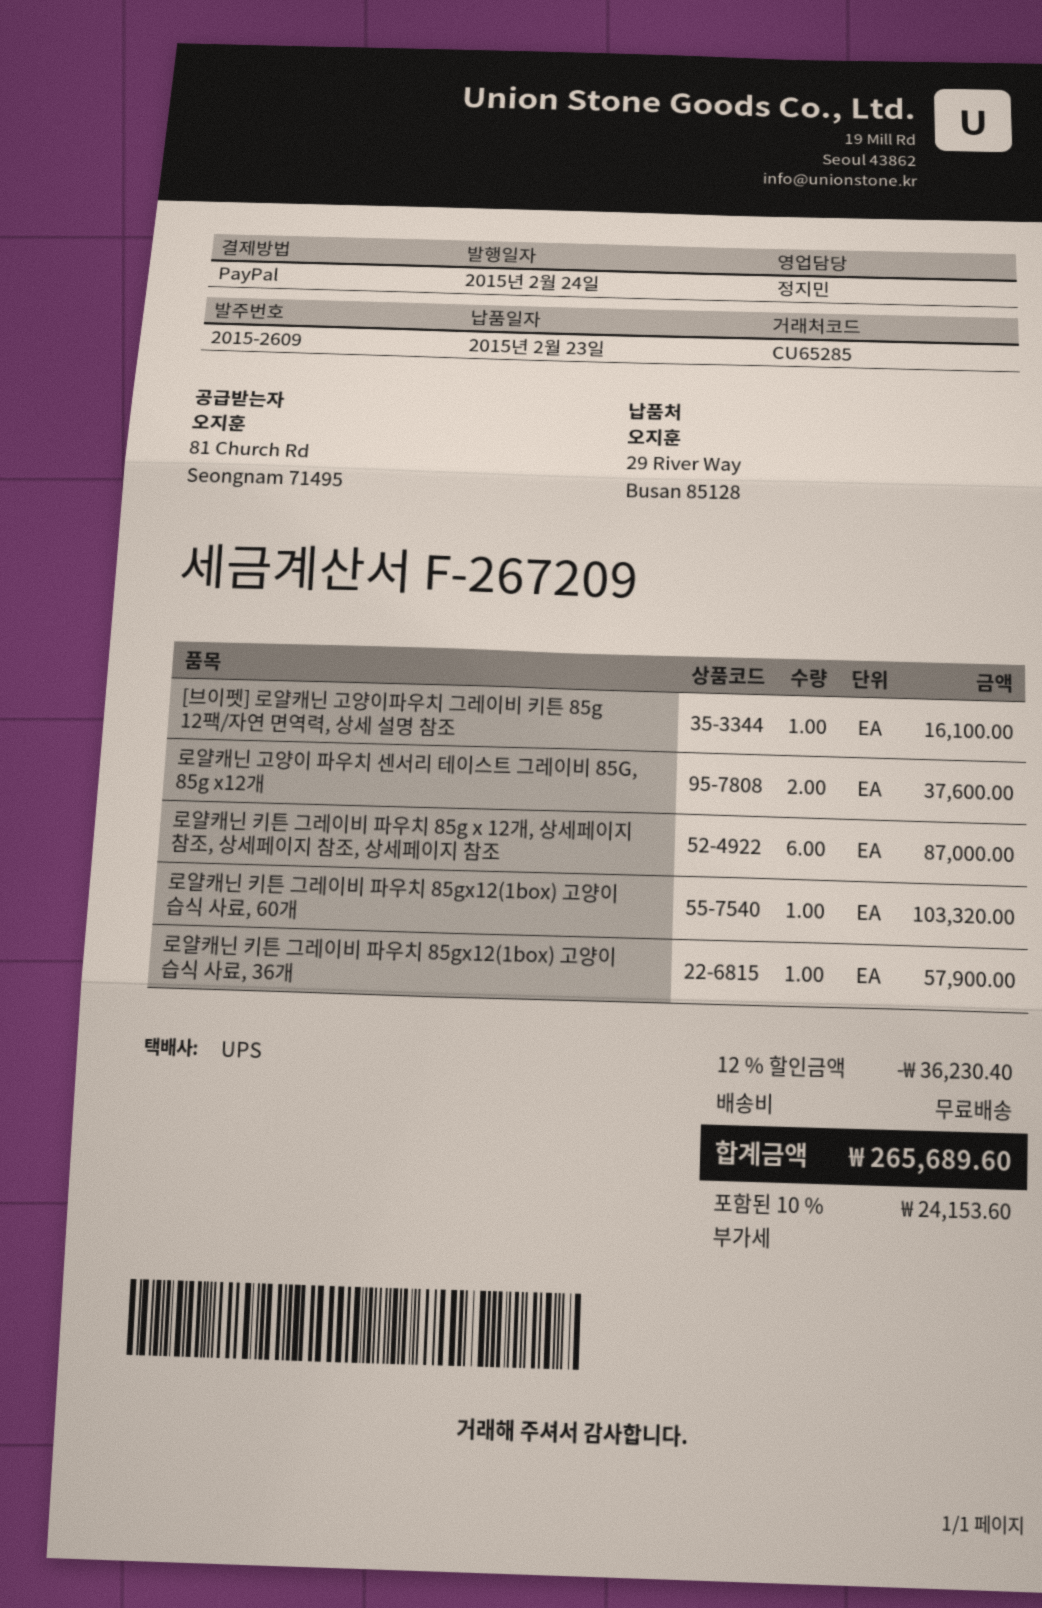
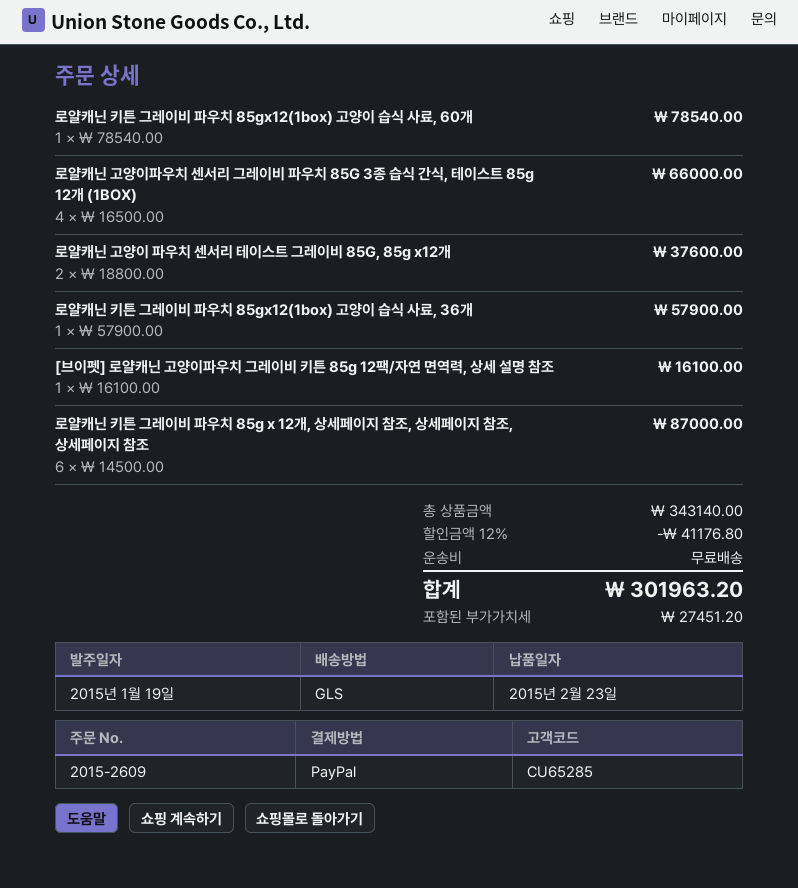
shipping method: UPS -> GLS
로얄캐닌 키튼 그레이비 파우치 85gx12(1box) 고양이 습식 사료, 60개: 1 for 103320.00 -> 1 for 78540.00
로얄캐닌 고양이파우치 센서리 그레이비 파우치 85G 3종 습식 간식, 테이스트 85g 12개 (1BOX): none -> 4 for 66000.00
discount: 12% = 36230.40 -> 12% = 41176.80
tax: 24153.60 -> 27451.20
total: 265689.60 -> 301963.20

